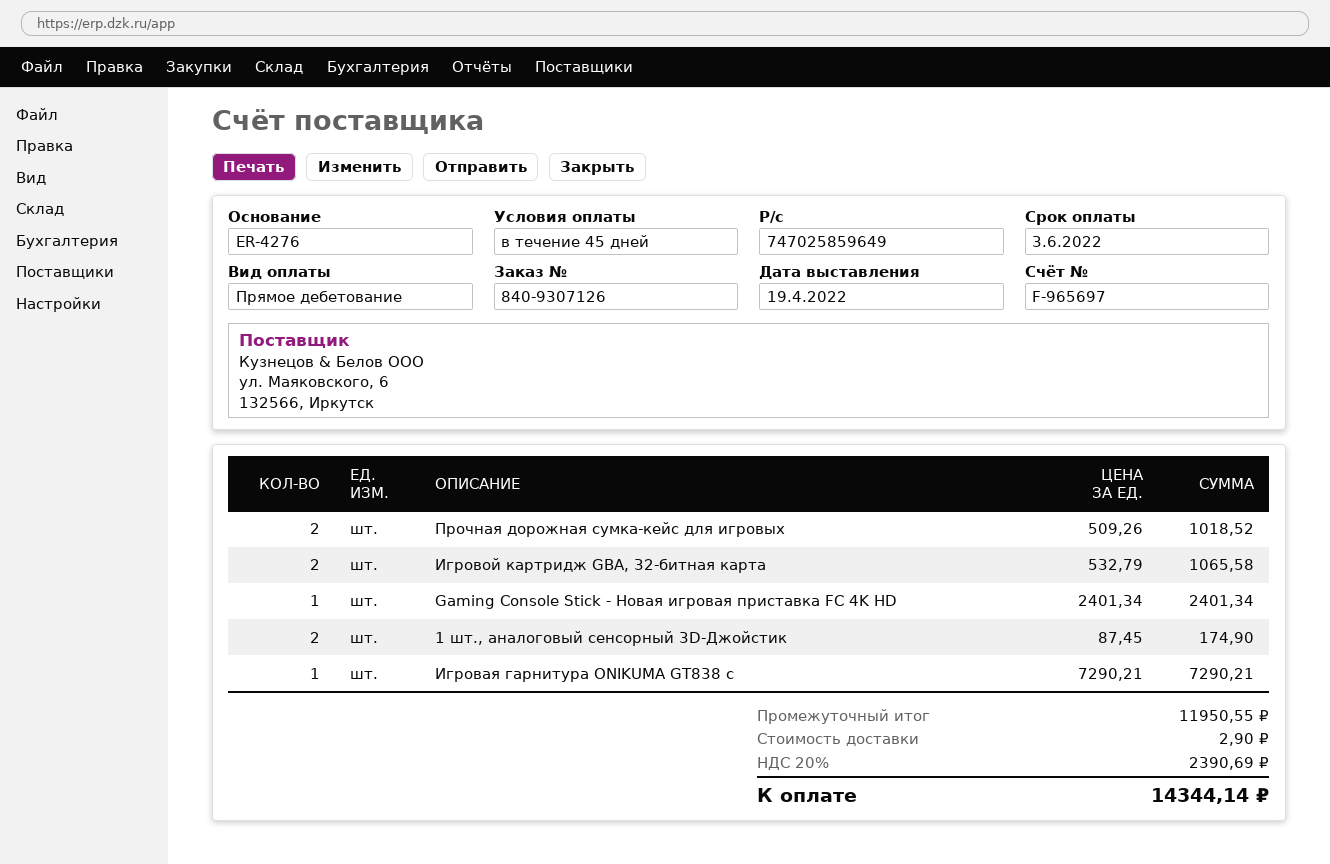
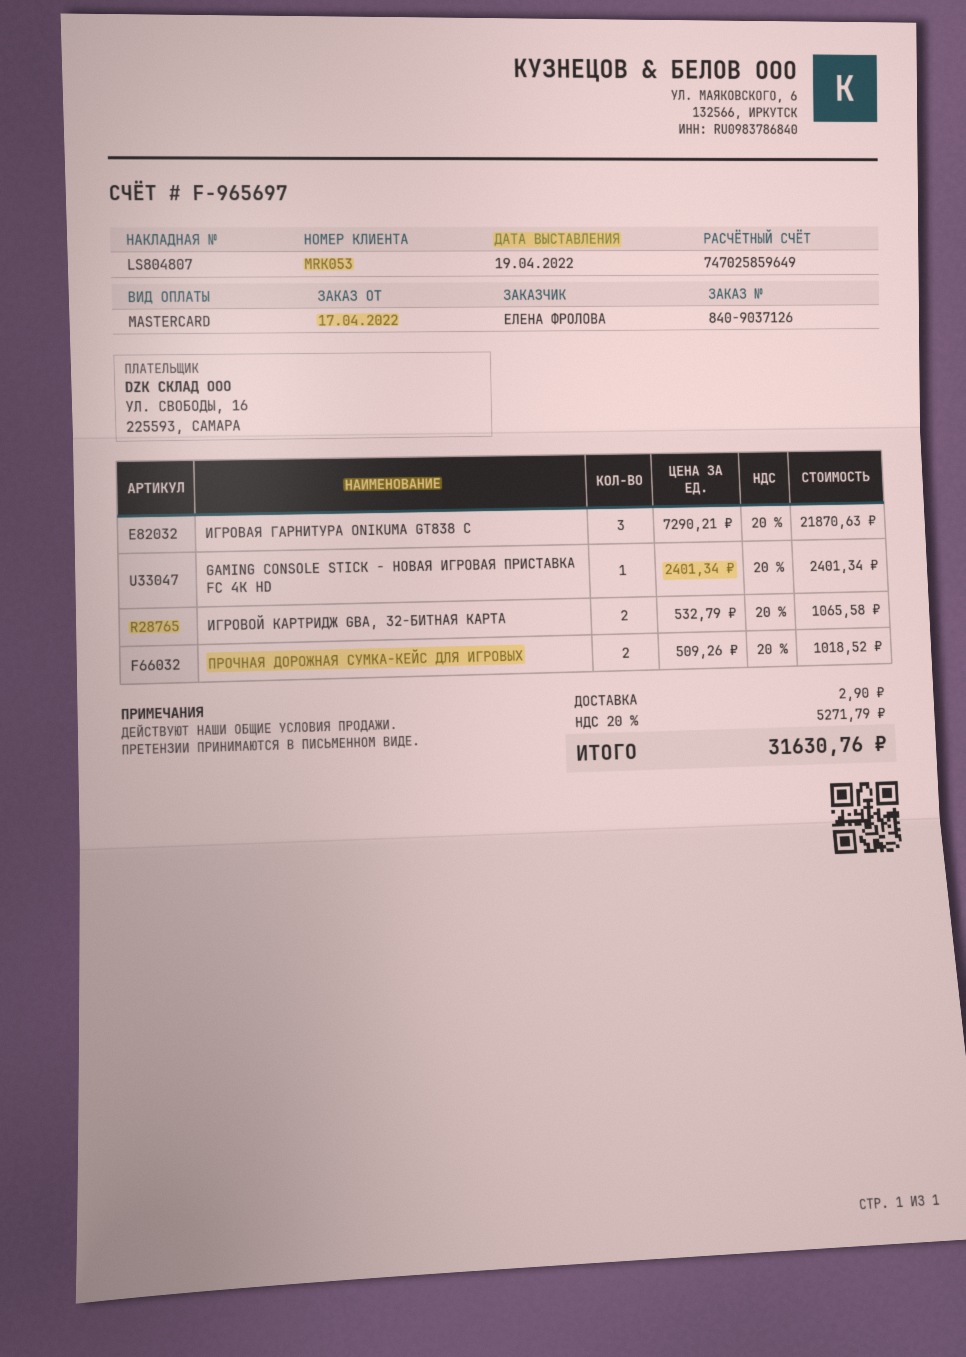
order number: 840-9307126 -> 840-9037126
payment method: direct debit -> Mastercard
1 шт., аналоговый сенсорный 3D-Джойстик: 2 x 87.45 = 174.90 -> none
Игровая гарнитура ONIKUMA GT838 с: 1 x 7290.21 = 7290.21 -> 3 x 7290.21 = 21870.63
tax: 20% = 2390.69 -> 20% = 5271.79
total: 14344.14 -> 31630.76

